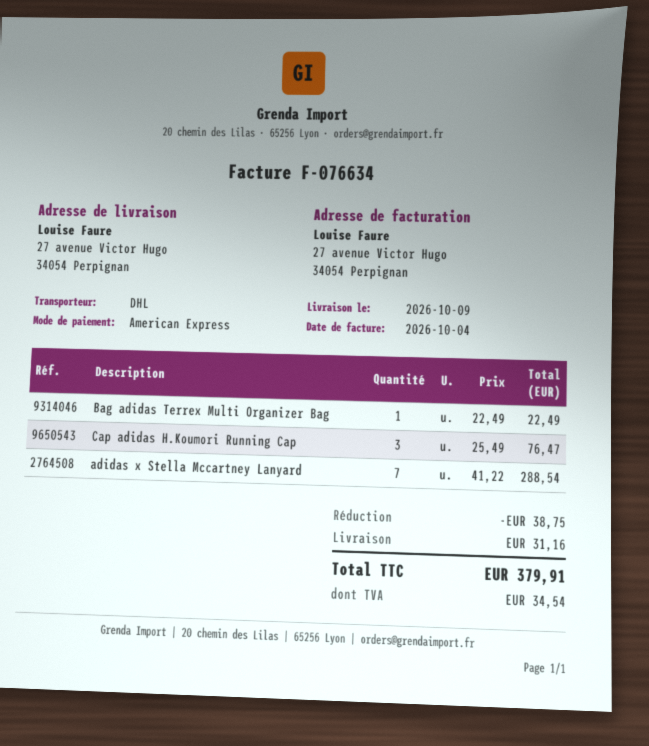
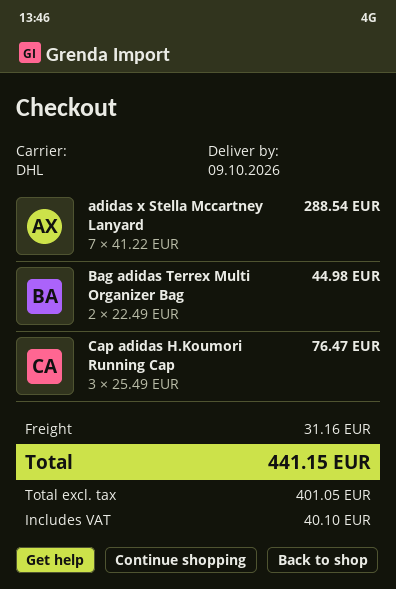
Bag adidas Terrex Multi Organizer Bag: 1 x 22.49 = 22.49 -> 2 x 22.49 = 44.98
discount: 38.75 -> none
tax: 34.54 -> 40.10
total: 379.91 -> 441.15

